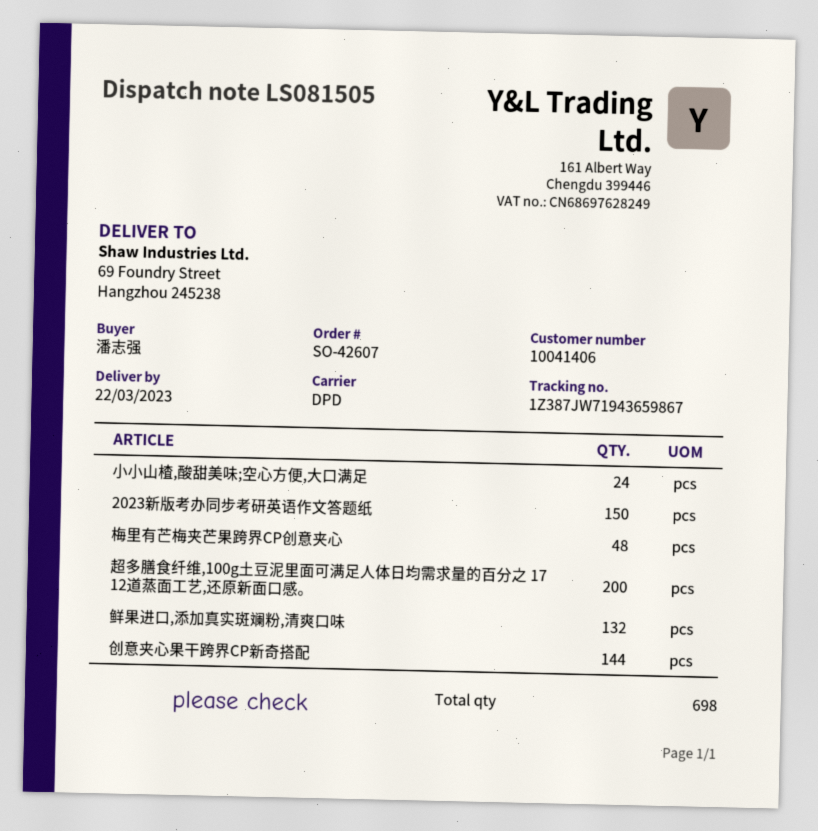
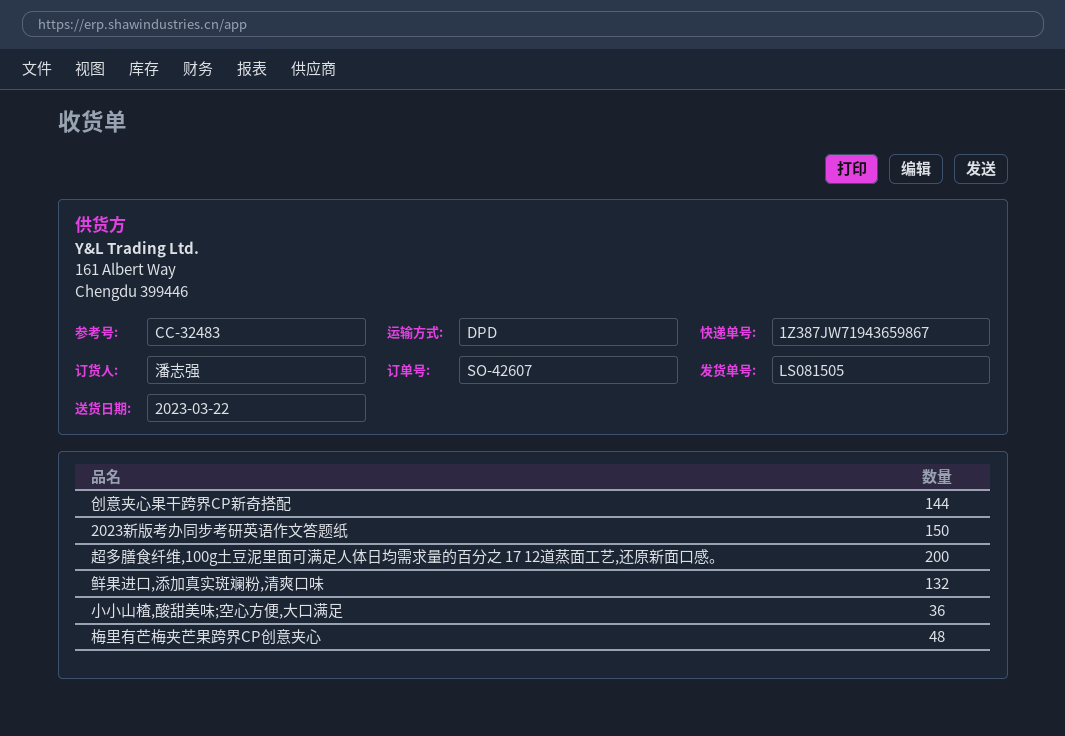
小小山楂,酸甜美味;空心方便,大口满足: 24 -> 36

